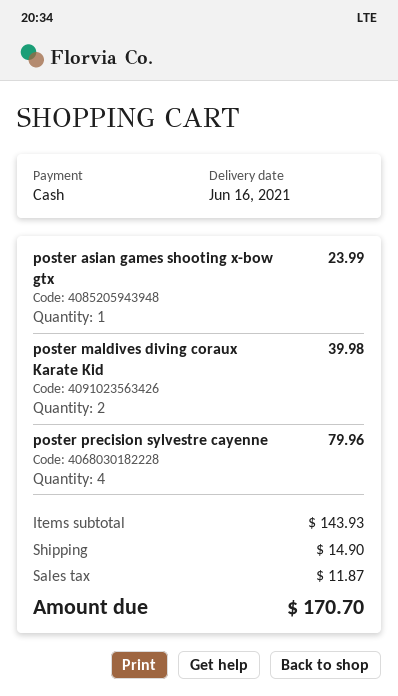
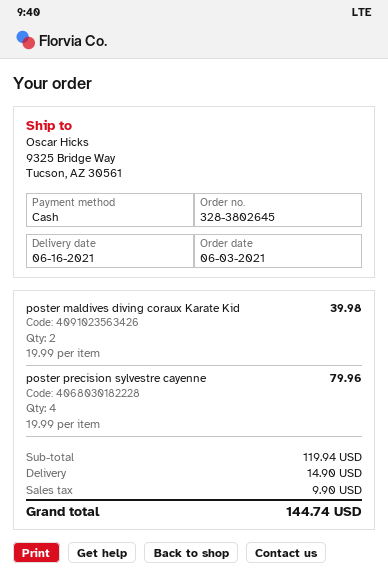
poster asian games shooting x-bow gtx: 1 for 23.99 -> none
subtotal: 143.93 -> 119.94
tax: 11.87 -> 9.90
total: 170.70 -> 144.74

